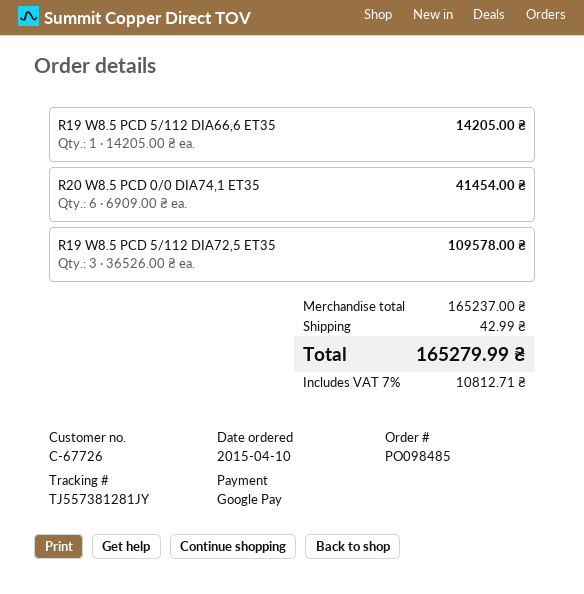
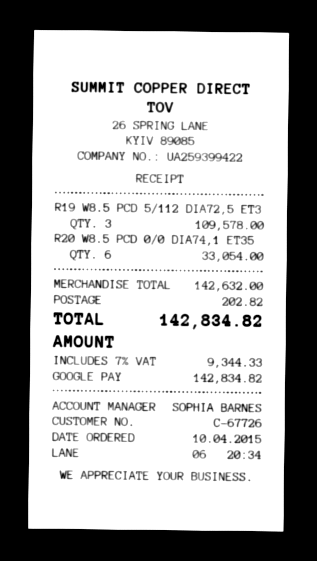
R19 W8.5 PCD 5/112 DIA66,6 ET35: 1 for 14205.00 -> none
R20 W8.5 PCD 0/0 DIA74,1 ET35: 6 for 41454.00 -> 6 for 33054.00
subtotal: 165237.00 -> 142632.00
shipping: 42.99 -> 202.82
tax: 7% = 10812.71 -> 7% = 9344.33
total: 165279.99 -> 142834.82

